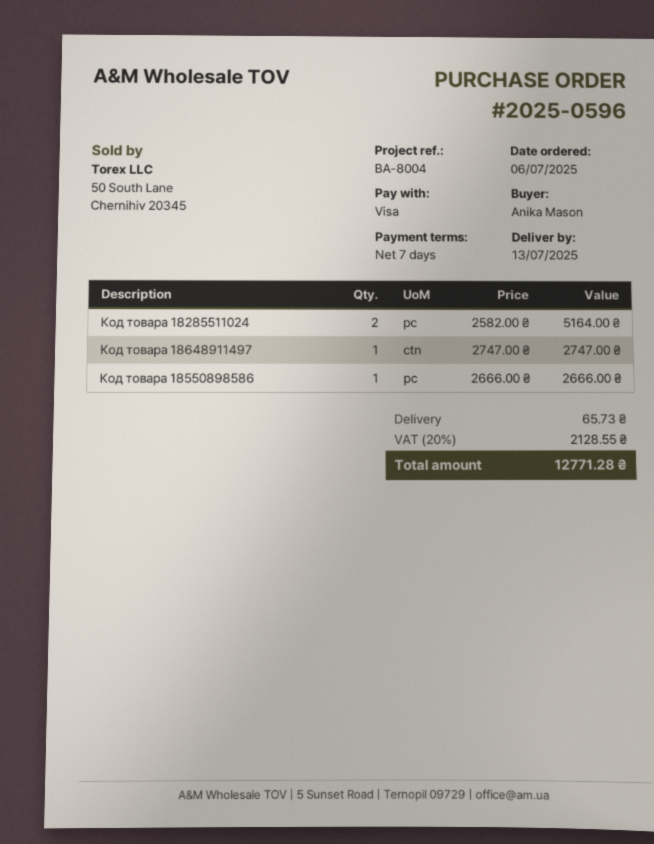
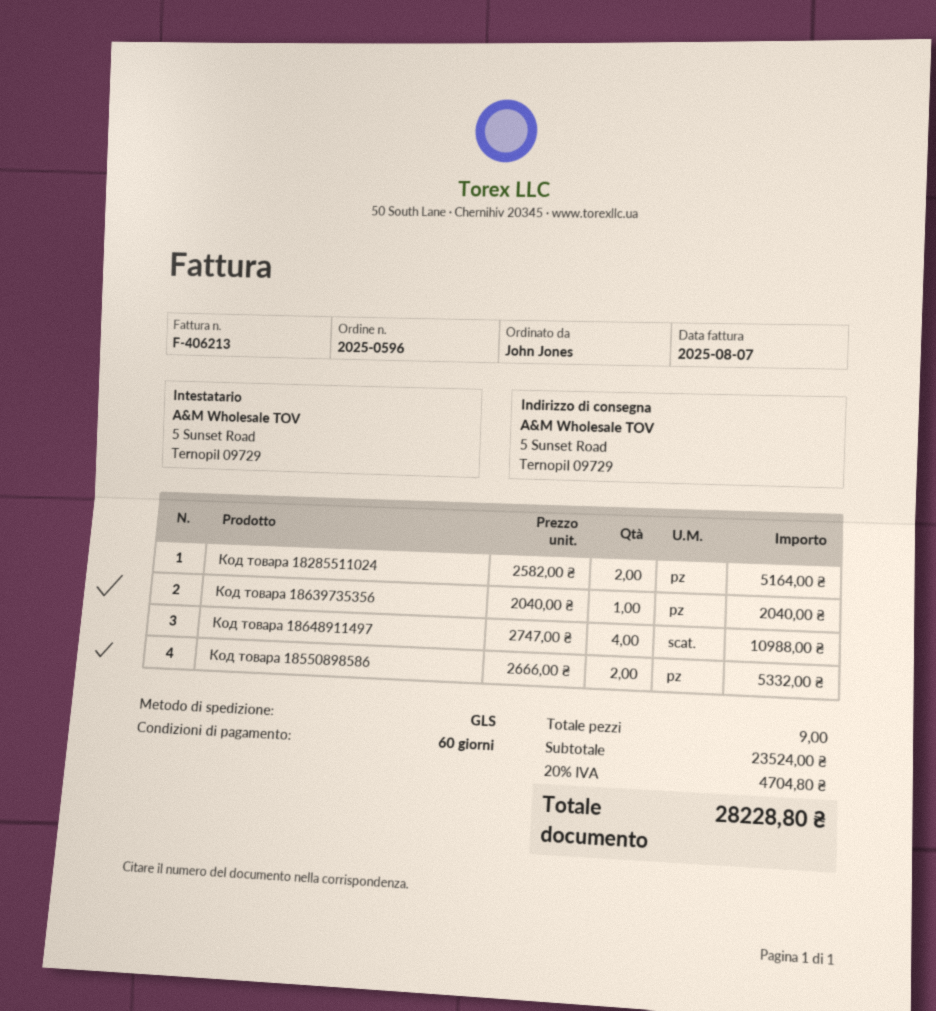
payment terms: 7 days -> 60 days
ordered by: Anika Mason -> John Jones
Код товара 18648911497: 1 x 2747.00 = 2747.00 -> 4 x 2747.00 = 10988.00
Код товара 18550898586: 1 x 2666.00 = 2666.00 -> 2 x 2666.00 = 5332.00
Код товара 18639735356: none -> 1 x 2040.00 = 2040.00
shipping: 65.73 -> none
tax: 20% = 2128.55 -> 20% = 4704.80
total: 12771.28 -> 28228.80

